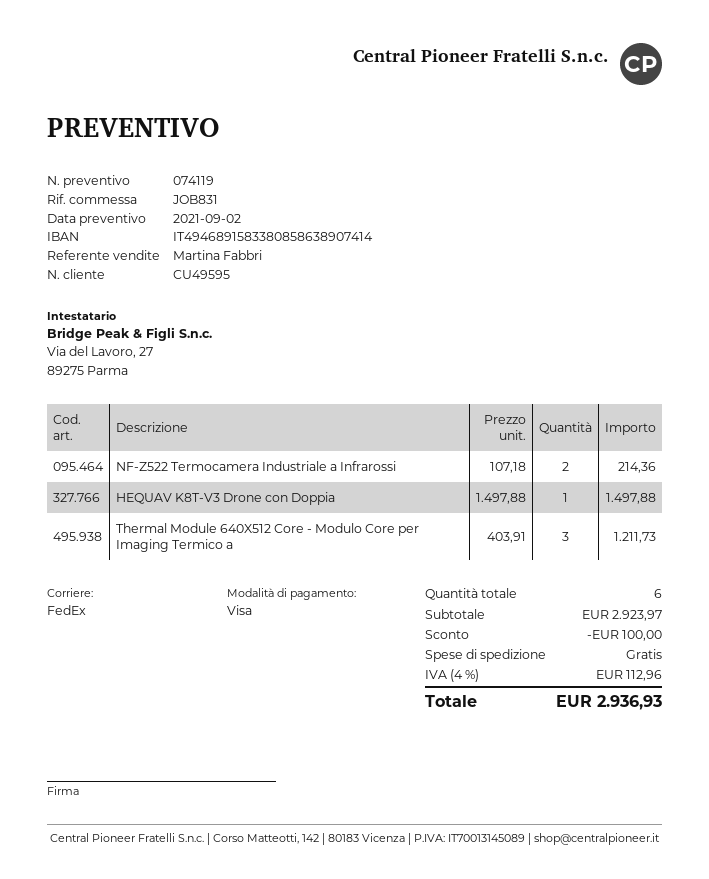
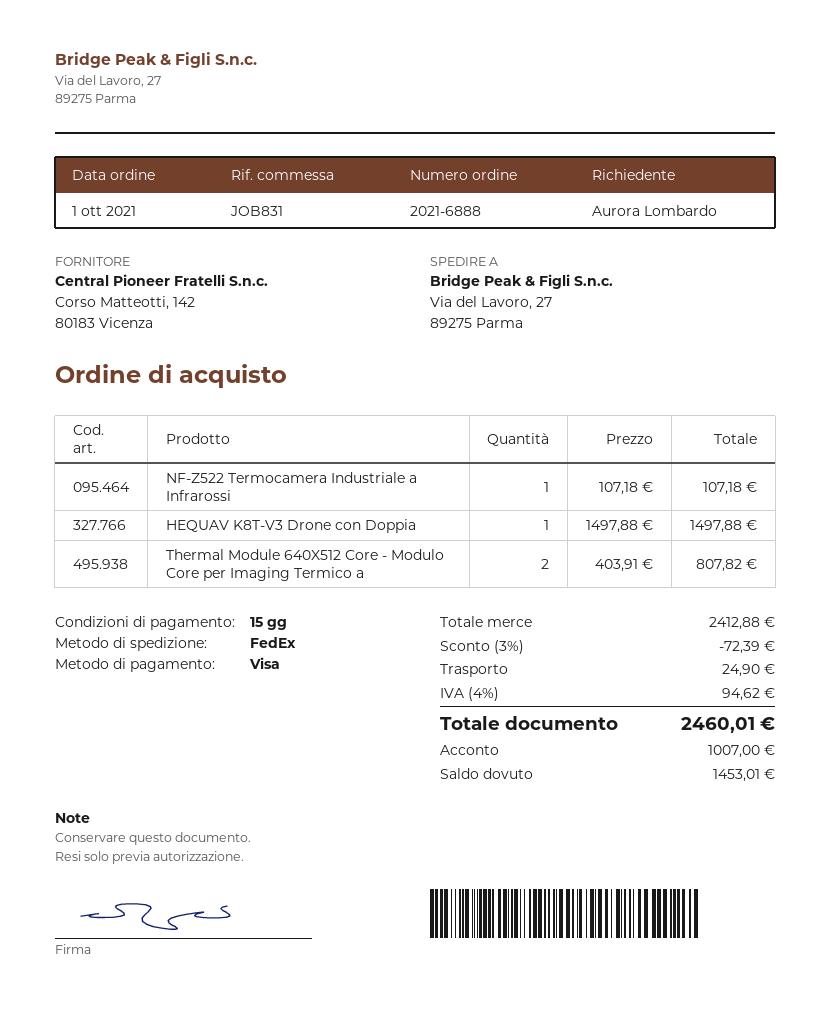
NF-Z522 Termocamera Industriale a Infrarossi: 2 x 107.18 = 214.36 -> 1 x 107.18 = 107.18
Thermal Module 640X512 Core - Modulo Core per Imaging Termico a: 3 x 403.91 = 1211.73 -> 2 x 403.91 = 807.82
subtotal: 2923.97 -> 2412.88
discount: 100.00 -> 72.39
shipping: 0.00 -> 24.90
tax: 4% = 112.96 -> 4% = 94.62
total: 2936.93 -> 2460.01

